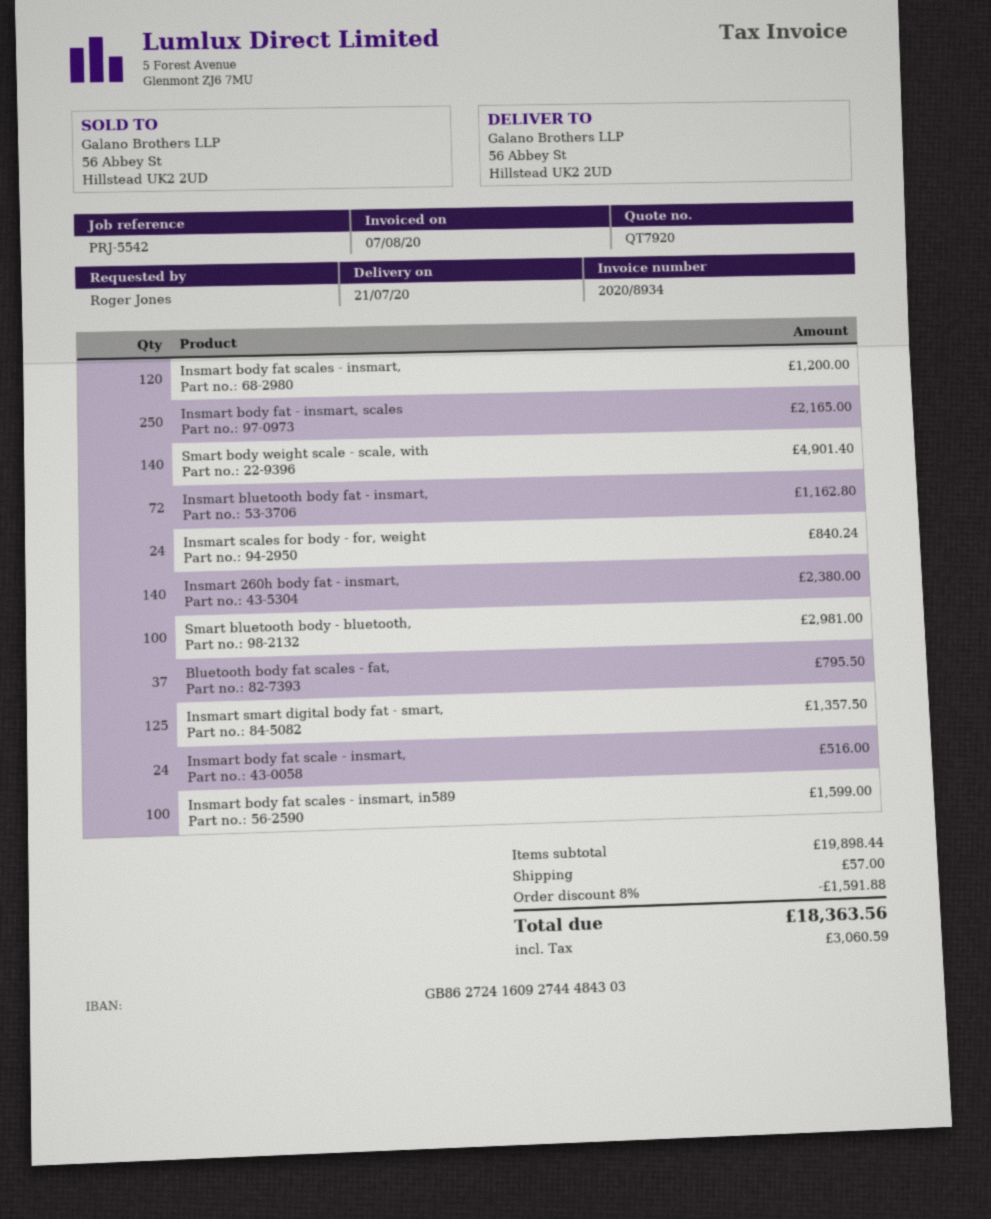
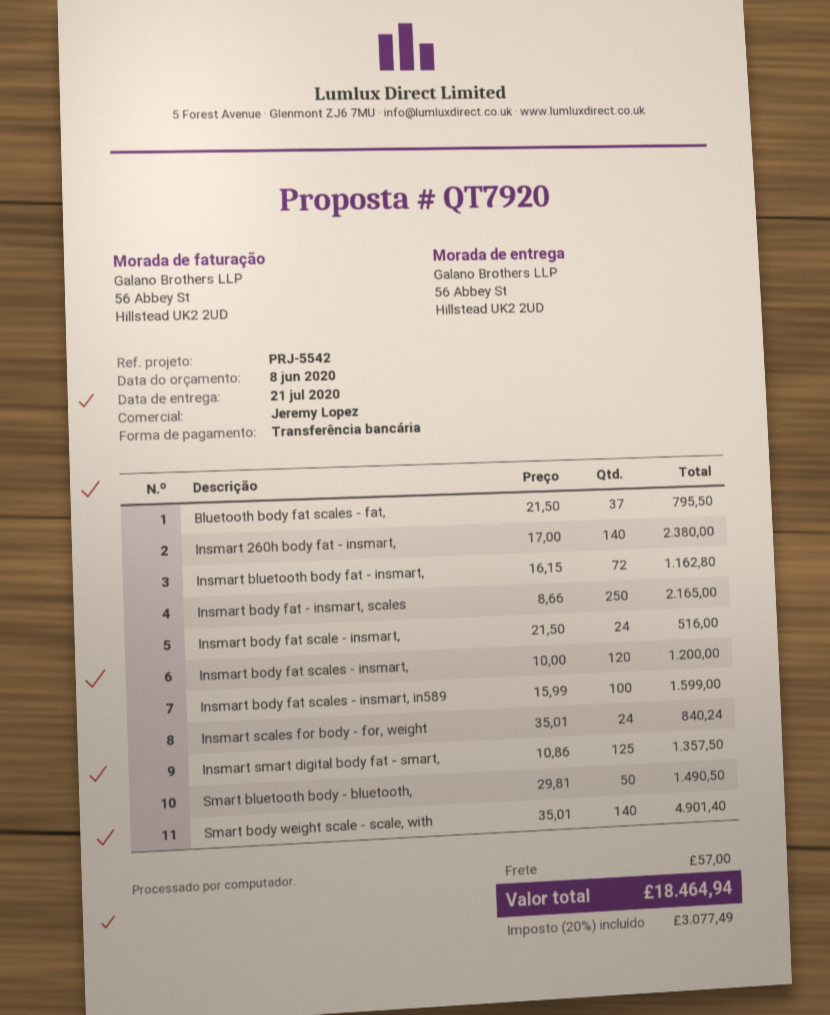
Smart bluetooth body - bluetooth,: 100 for 2981.00 -> 50 for 1490.50
discount: 8% = 1591.88 -> none
tax: 3060.59 -> 3077.49
total: 18363.56 -> 18464.94

